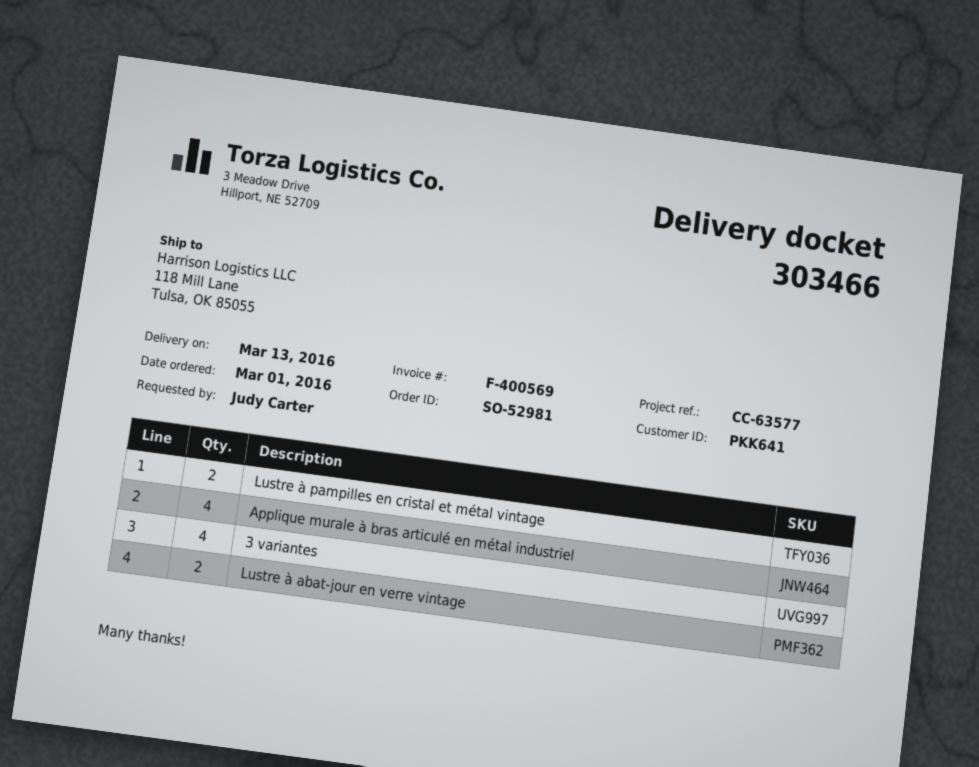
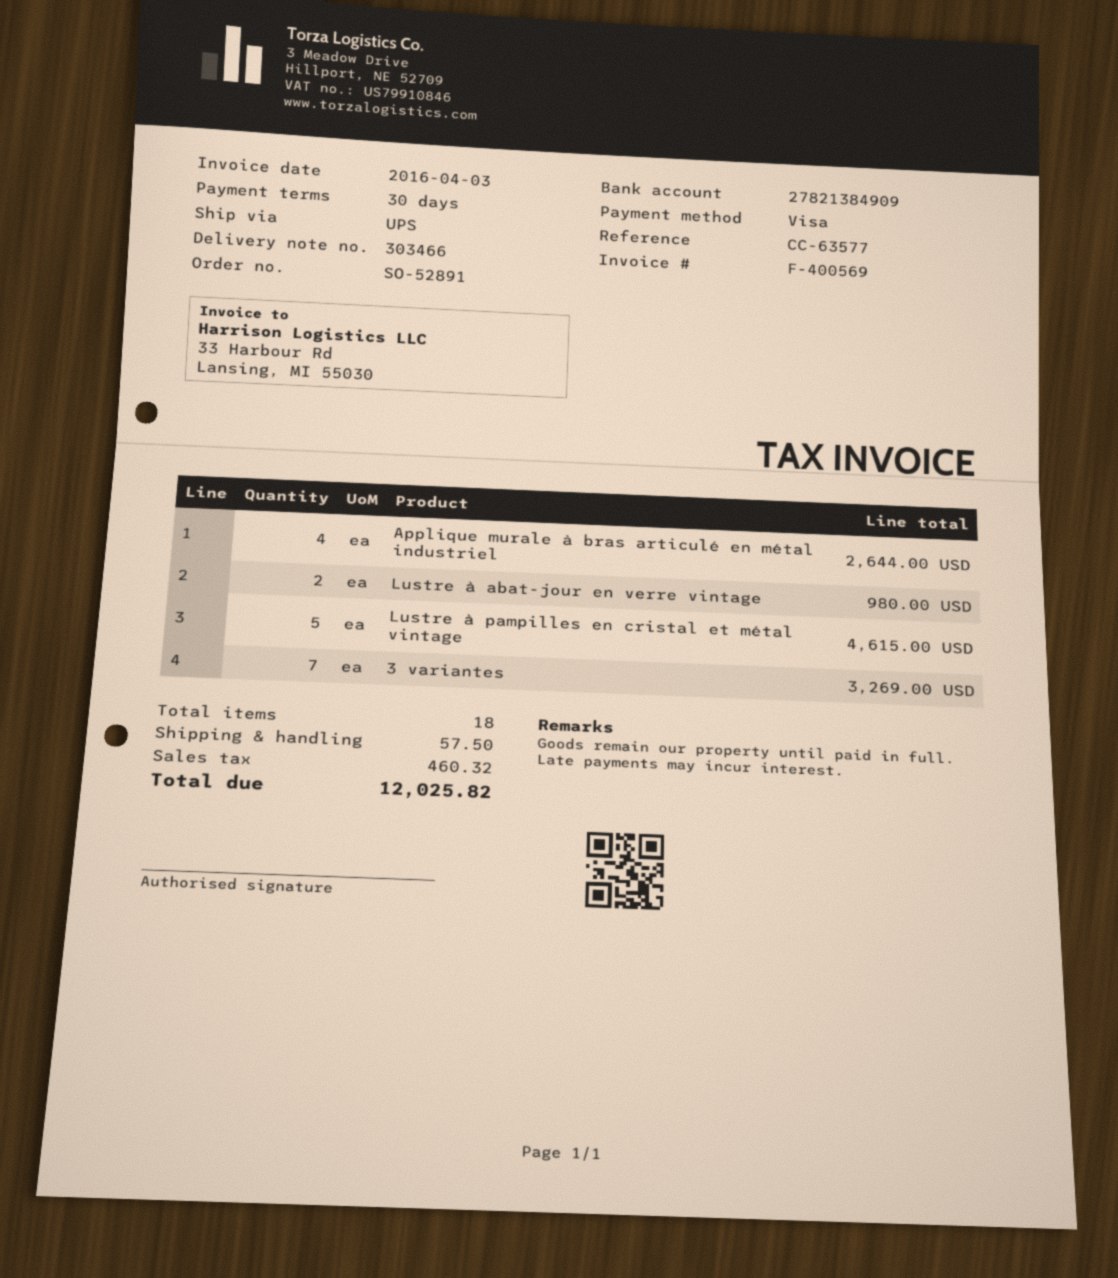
order number: SO-52981 -> SO-52891
Lustre à pampilles en cristal et métal vintage: 2 -> 5
3 variantes: 4 -> 7

